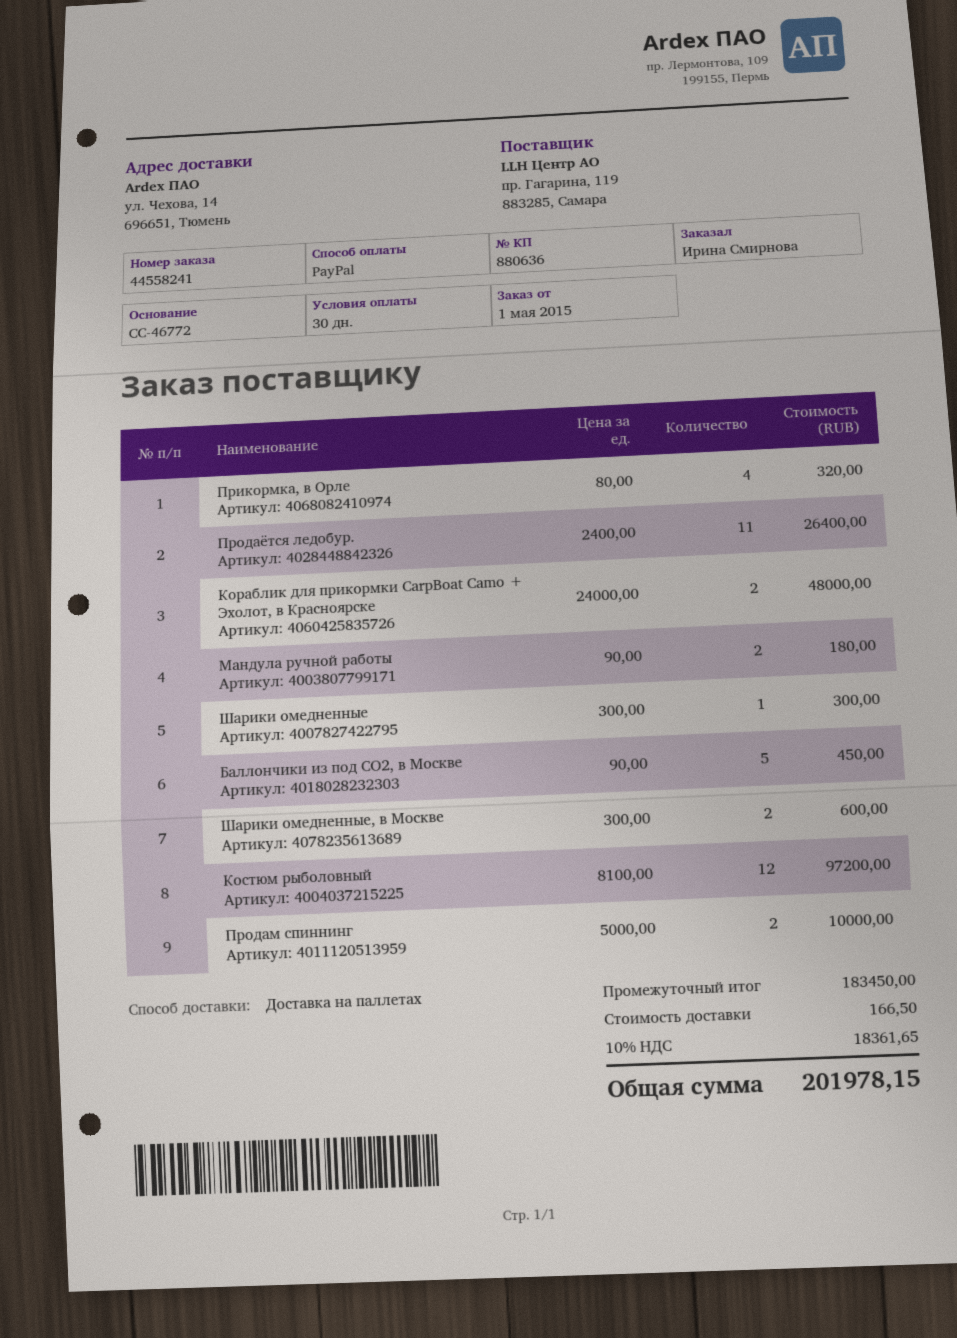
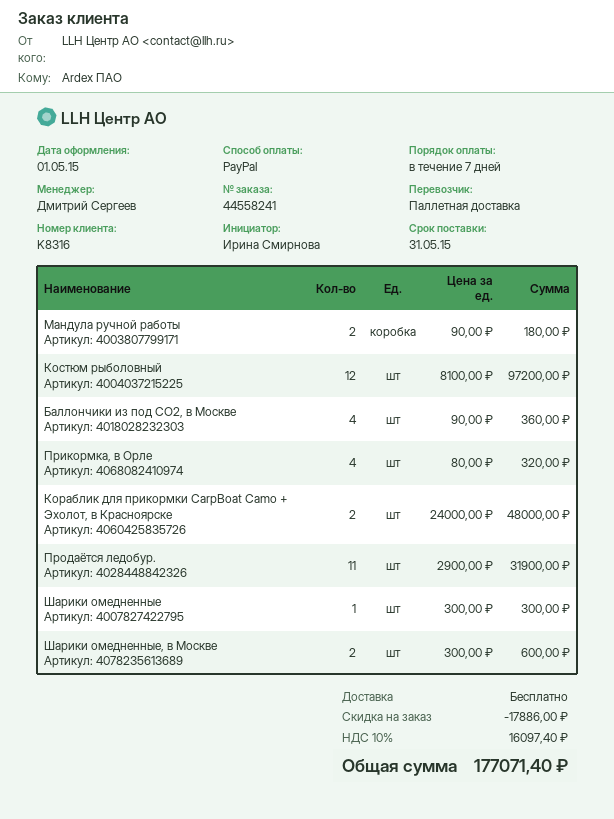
payment terms: 30 days -> 7 days
Продаётся ледобур.: 11 x 2400.00 = 26400.00 -> 11 x 2900.00 = 31900.00
Баллончики из под СО2, в Москве: 5 x 90.00 = 450.00 -> 4 x 90.00 = 360.00
Продам спиннинг: 2 x 5000.00 = 10000.00 -> none
discount: none -> 17886.00
shipping: 166.50 -> 0.00
tax: 10% = 18361.65 -> 10% = 16097.40
total: 201978.15 -> 177071.40

